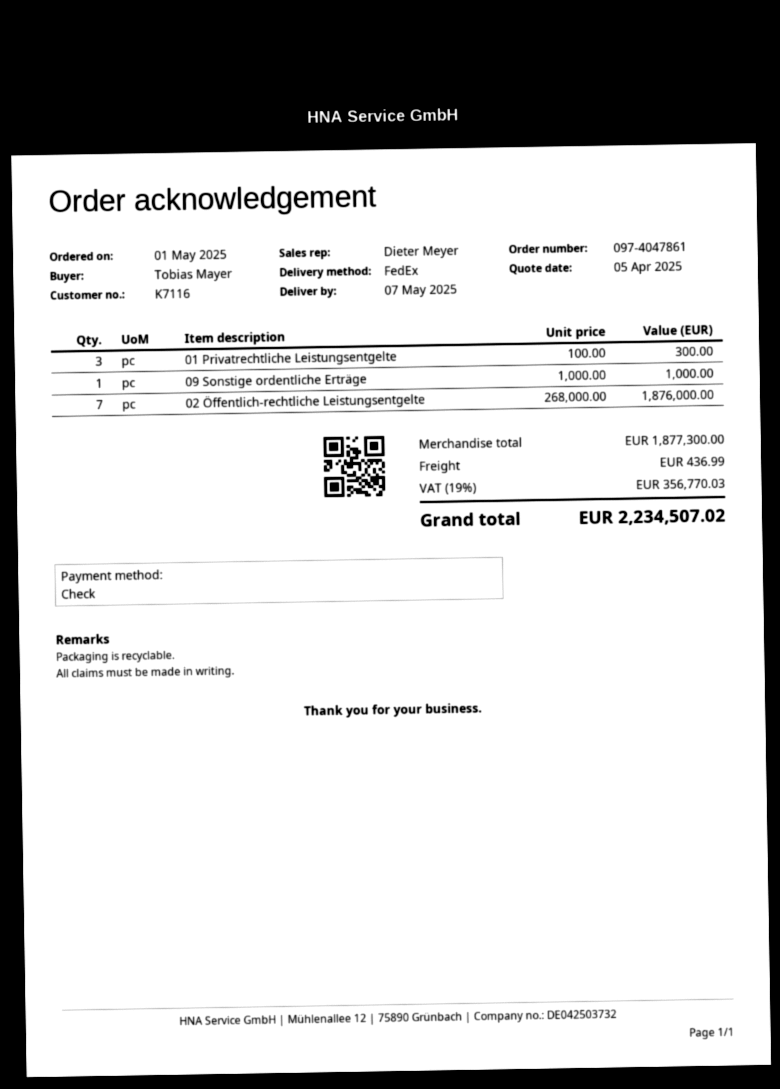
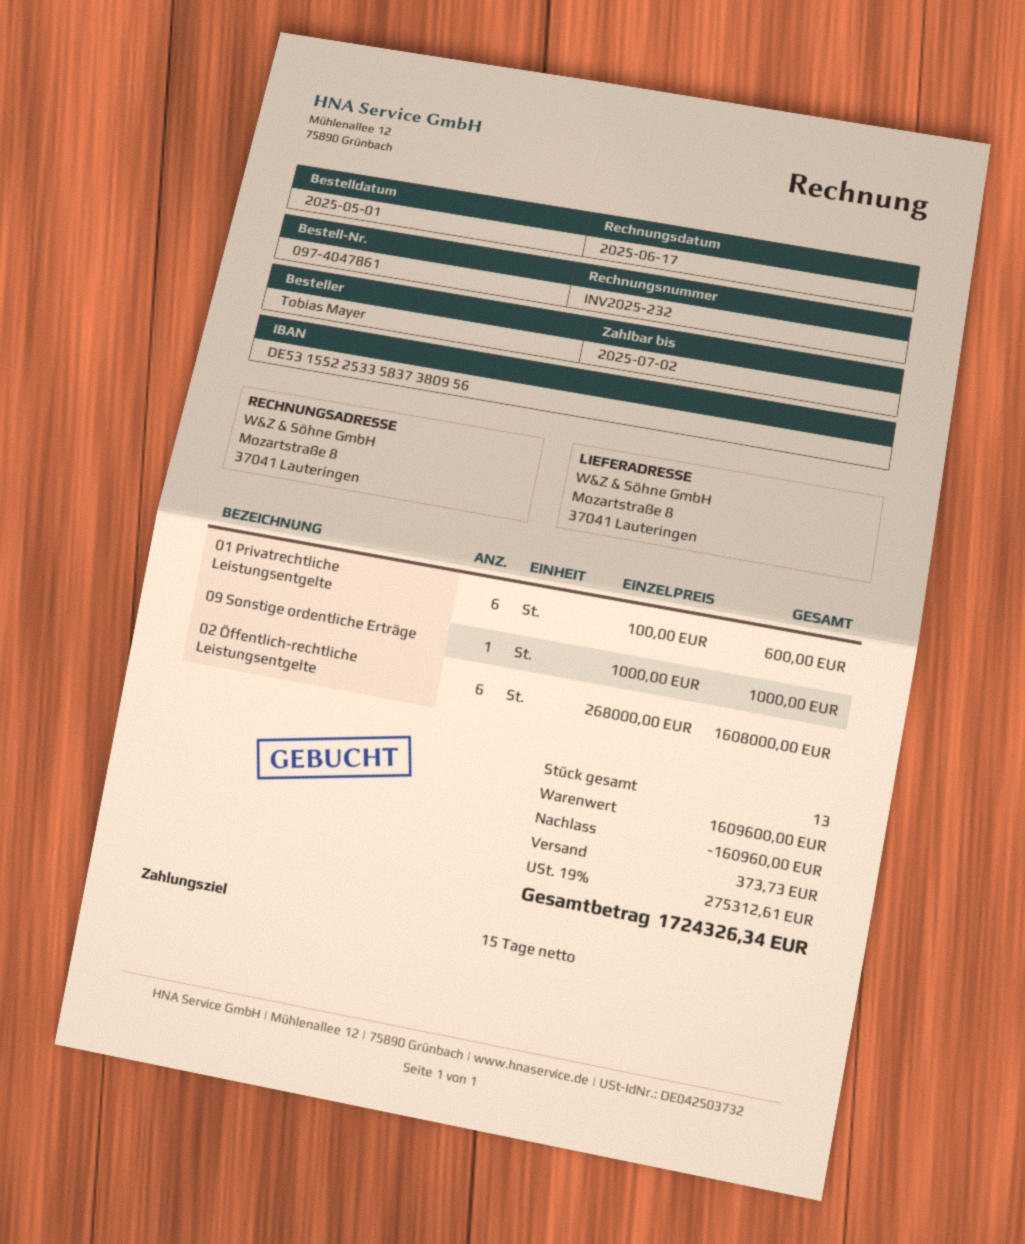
01 Privatrechtliche Leistungsentgelte: 3 x 100.00 = 300.00 -> 6 x 100.00 = 600.00
02 Öffentlich-rechtliche Leistungsentgelte: 7 x 268000.00 = 1876000.00 -> 6 x 268000.00 = 1608000.00
subtotal: 1877300.00 -> 1609600.00
discount: none -> 160960.00
shipping: 436.99 -> 373.73
tax: 19% = 356770.03 -> 19% = 275312.61
total: 2234507.02 -> 1724326.34

